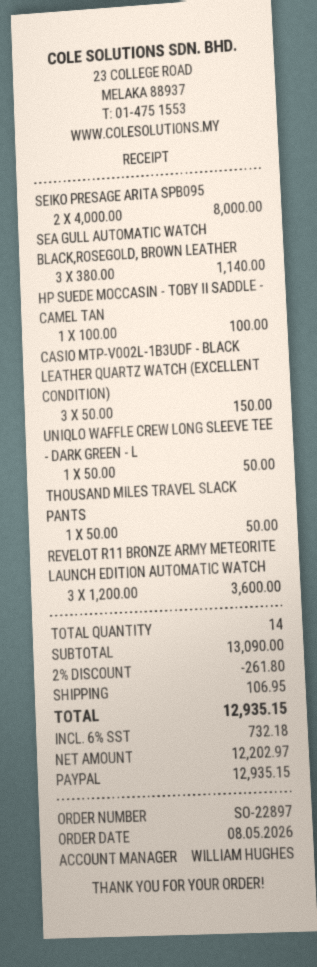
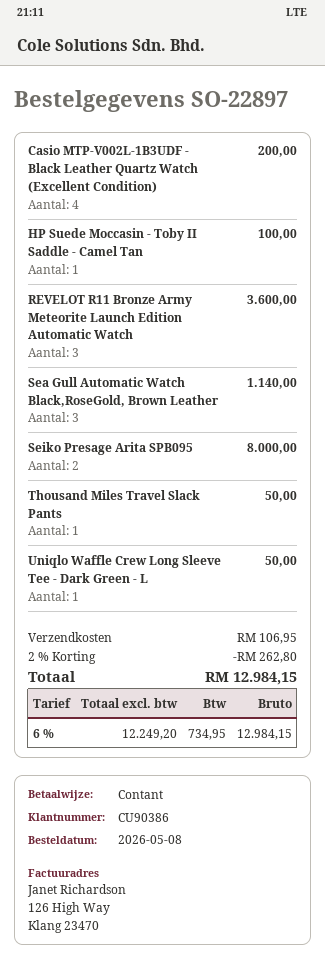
payment method: PayPal -> cash
CASIO MTP-V002L-1B3UDF - BLACK LEATHER QUARTZ WATCH (EXCELLENT CONDITION): 3 for 150.00 -> 4 for 200.00
discount: 2% = 261.80 -> 2% = 262.80
net: 12202.97 -> 12249.20
tax: 6% = 732.18 -> 6% = 734.95
total: 12935.15 -> 12984.15

